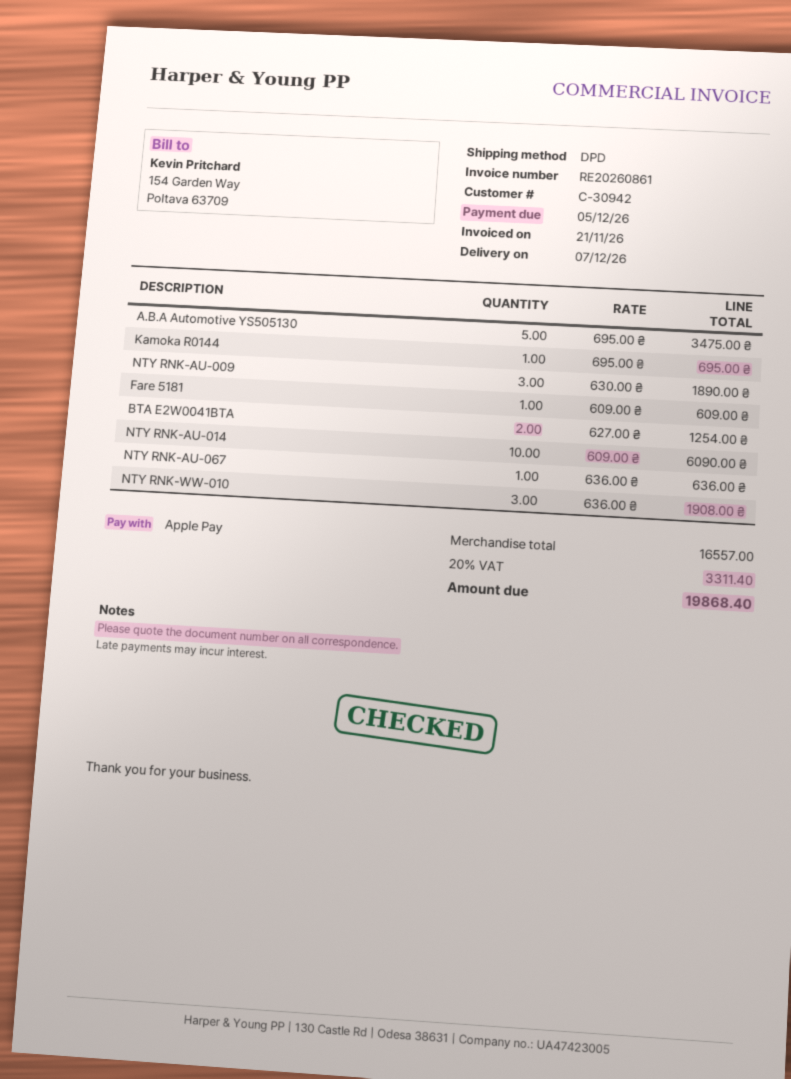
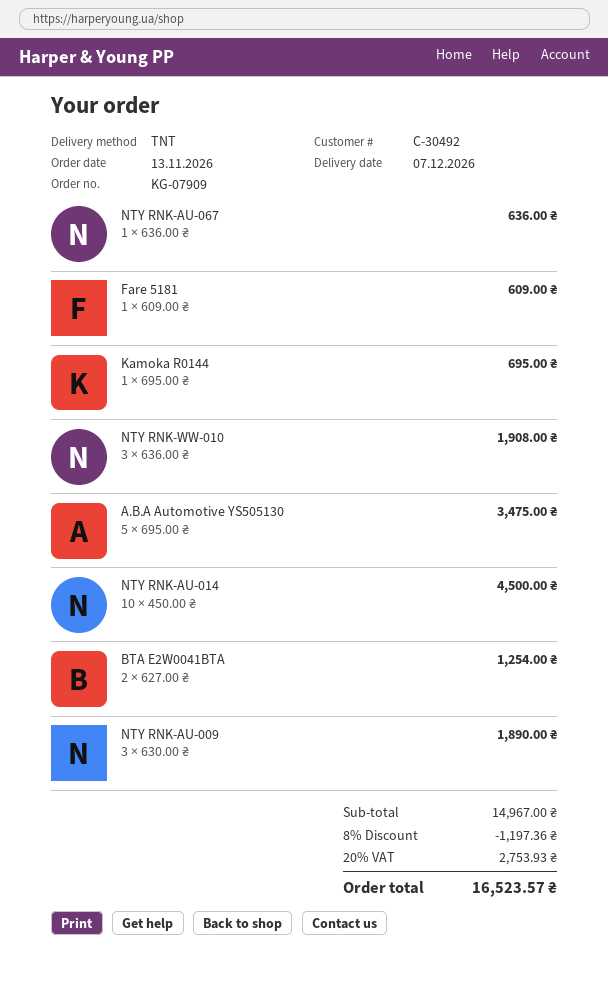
customer number: C-30942 -> C-30492
shipping method: DPD -> TNT
NTY RNK-AU-014: 10 x 609.00 = 6090.00 -> 10 x 450.00 = 4500.00
subtotal: 16557.00 -> 14967.00
discount: none -> 8% = 1197.36
tax: 20% = 3311.40 -> 20% = 2753.93
total: 19868.40 -> 16523.57

